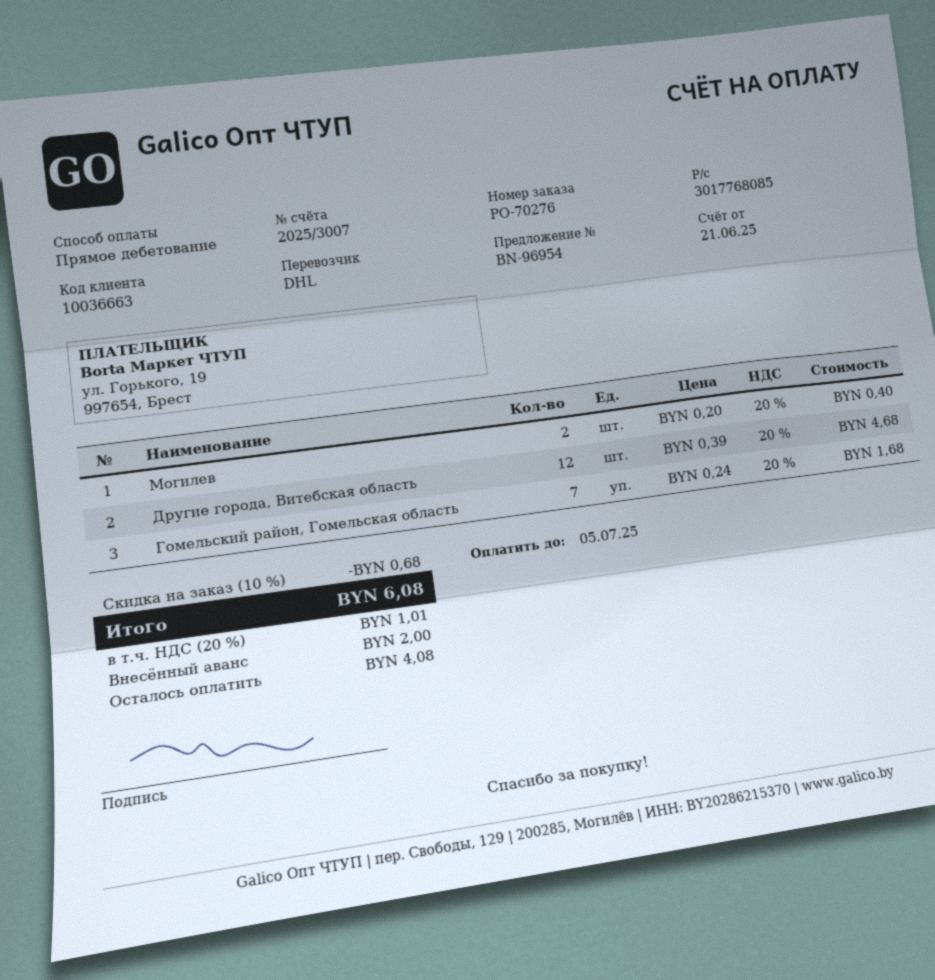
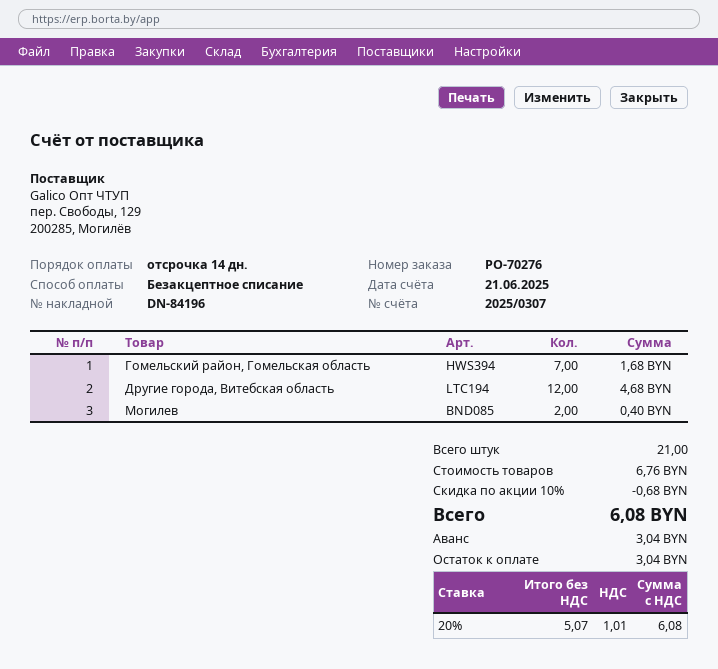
invoice number: 2025/3007 -> 2025/0307
deposit: 2.00 -> 3.04
balance: 4.08 -> 3.04

